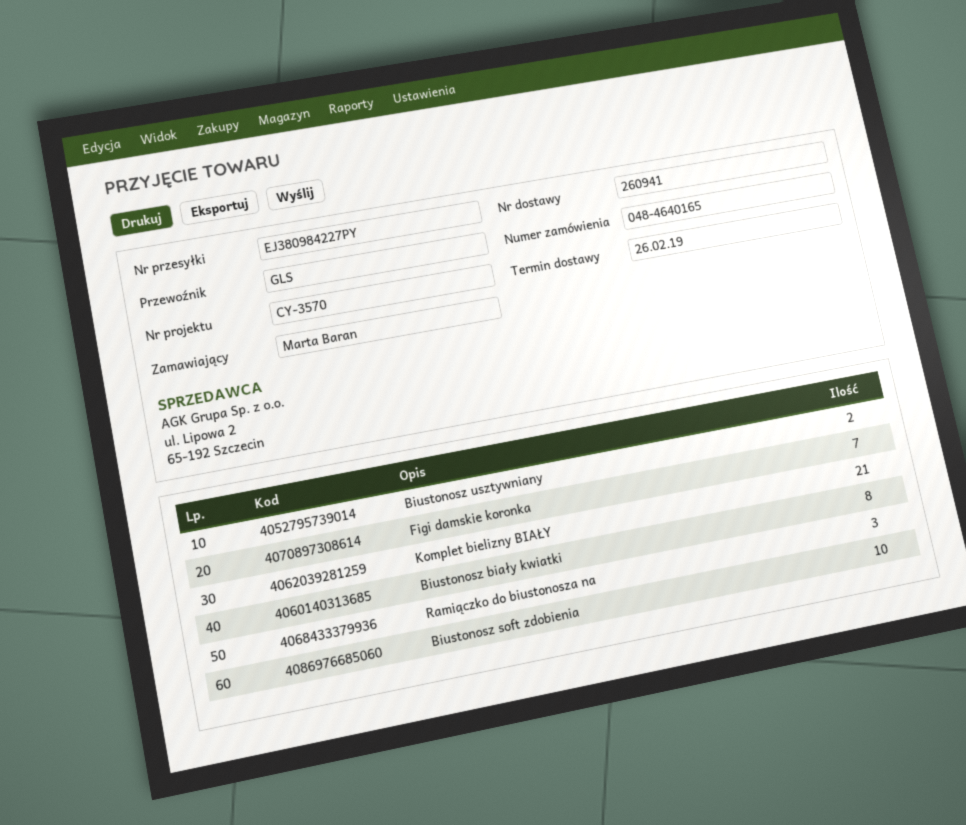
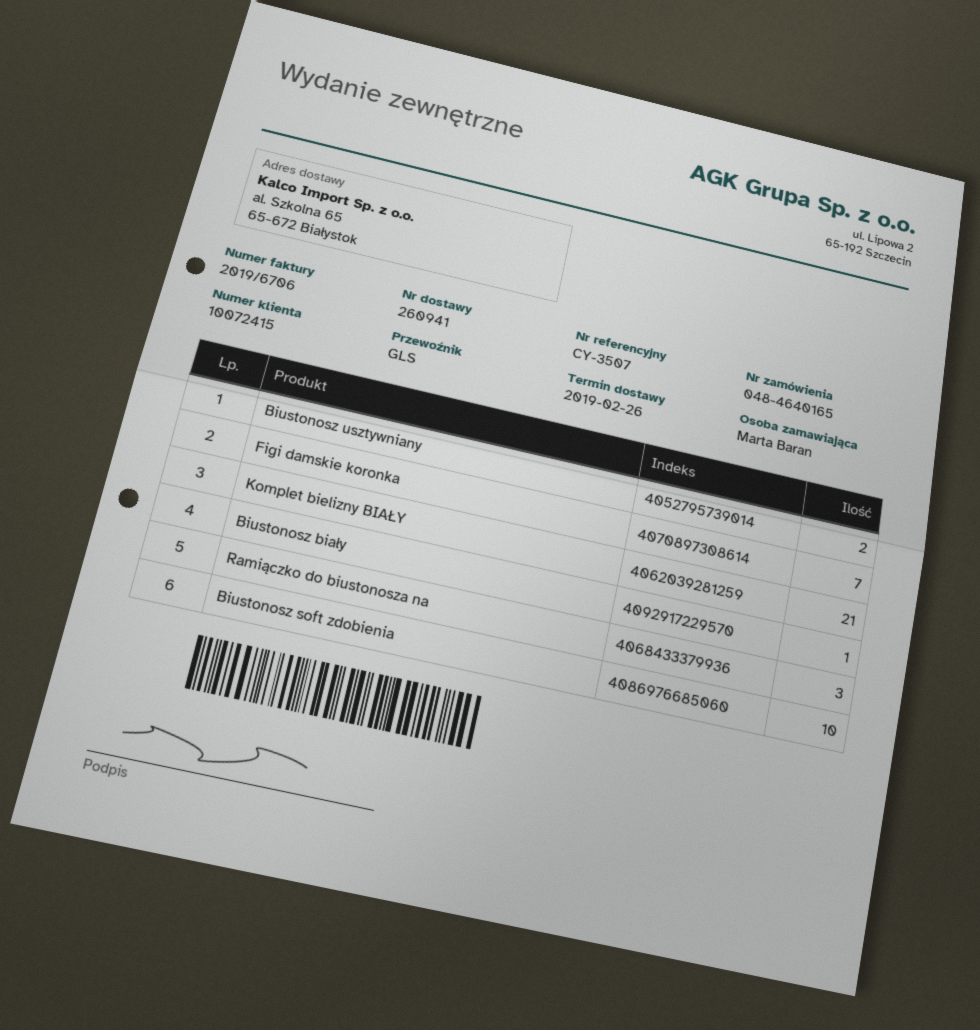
reference: CY-3570 -> CY-3507
Biustonosz biały kwiatki: 8 -> none
Biustonosz biały: none -> 1

